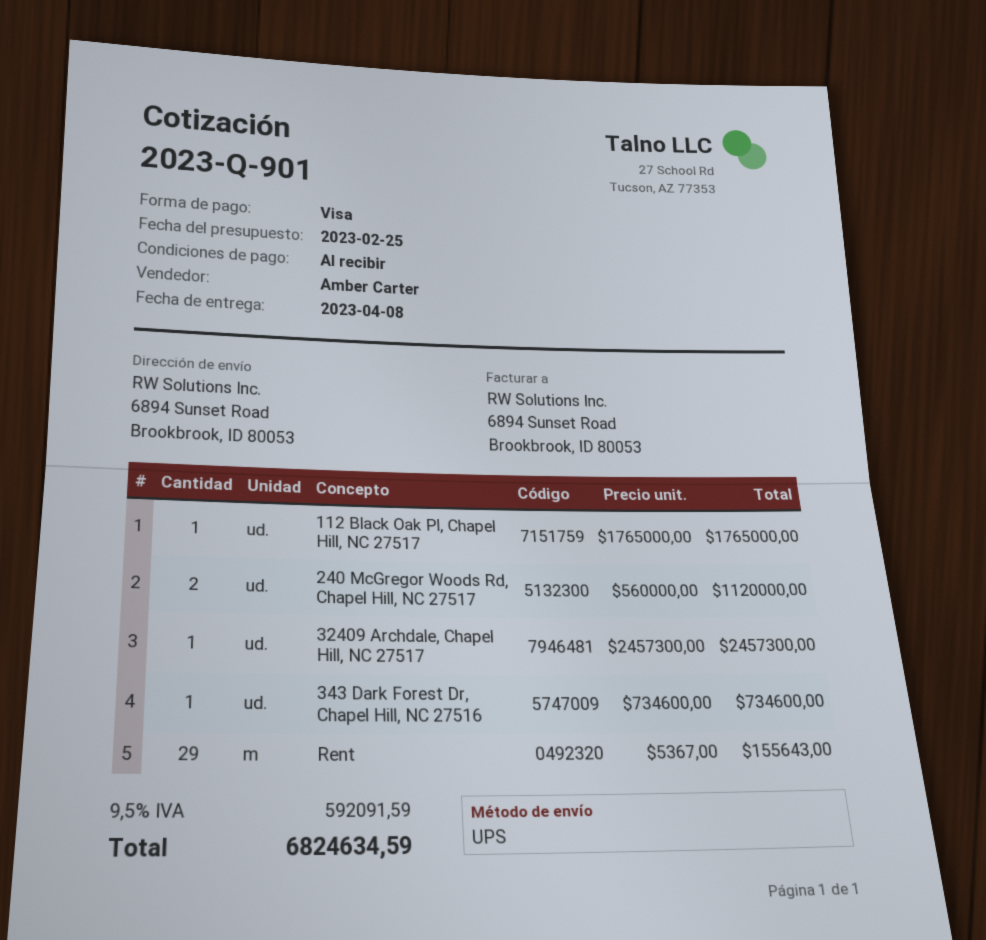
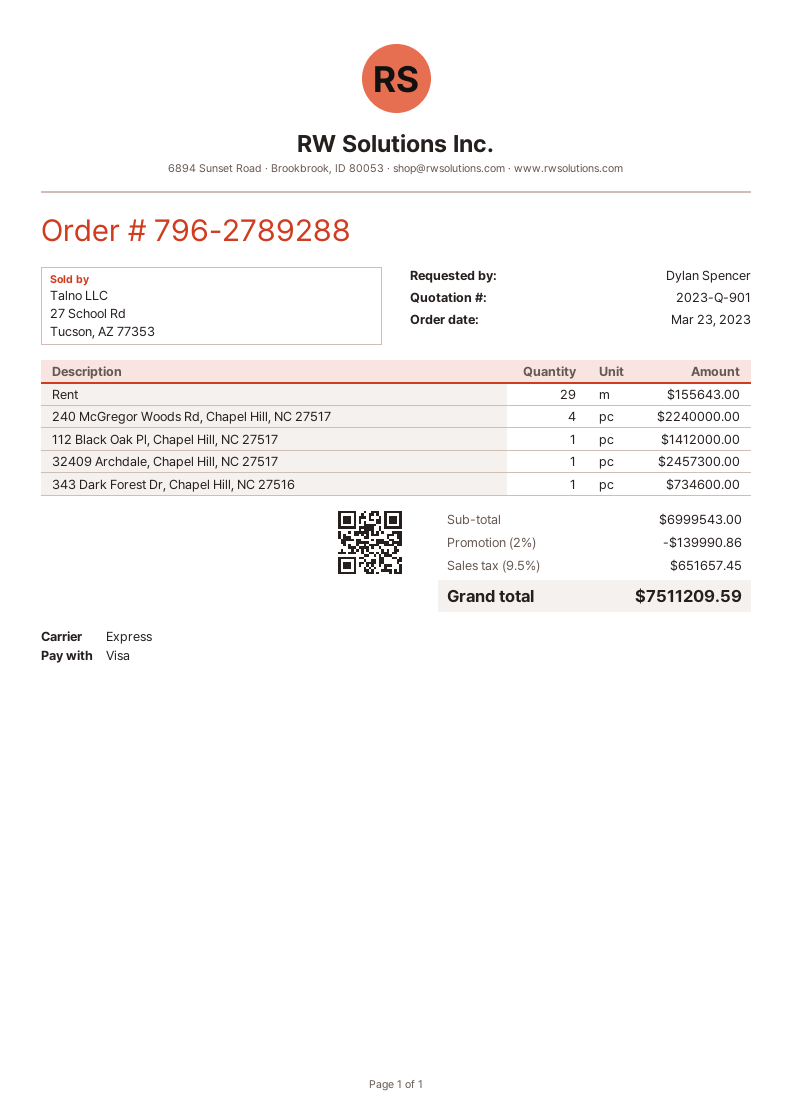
shipping method: UPS -> express
112 Black Oak Pl, Chapel Hill, NC 27517: 1 for 1765000.00 -> 1 for 1412000.00
240 McGregor Woods Rd, Chapel Hill, NC 27517: 2 for 1120000.00 -> 4 for 2240000.00
discount: none -> 2% = 139990.86
tax: 9.5% = 592091.59 -> 9.5% = 651657.45
total: 6824634.59 -> 7511209.59

